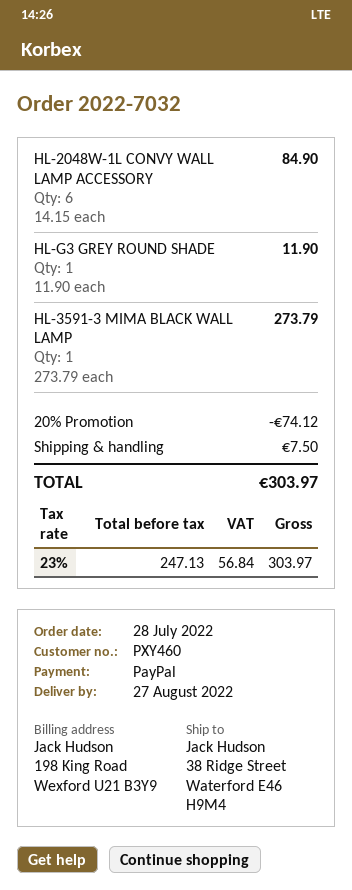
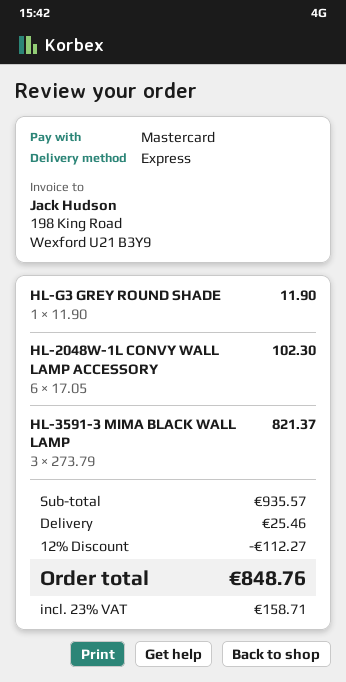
payment method: PayPal -> Mastercard
HL-2048W-1L CONVY WALL LAMP ACCESSORY: 6 x 14.15 = 84.90 -> 6 x 17.05 = 102.30
HL-3591-3 MIMA BLACK WALL LAMP: 1 x 273.79 = 273.79 -> 3 x 273.79 = 821.37
discount: 20% = 74.12 -> 12% = 112.27
shipping: 7.50 -> 25.46
tax: 23% = 56.84 -> 23% = 158.71
total: 303.97 -> 848.76

